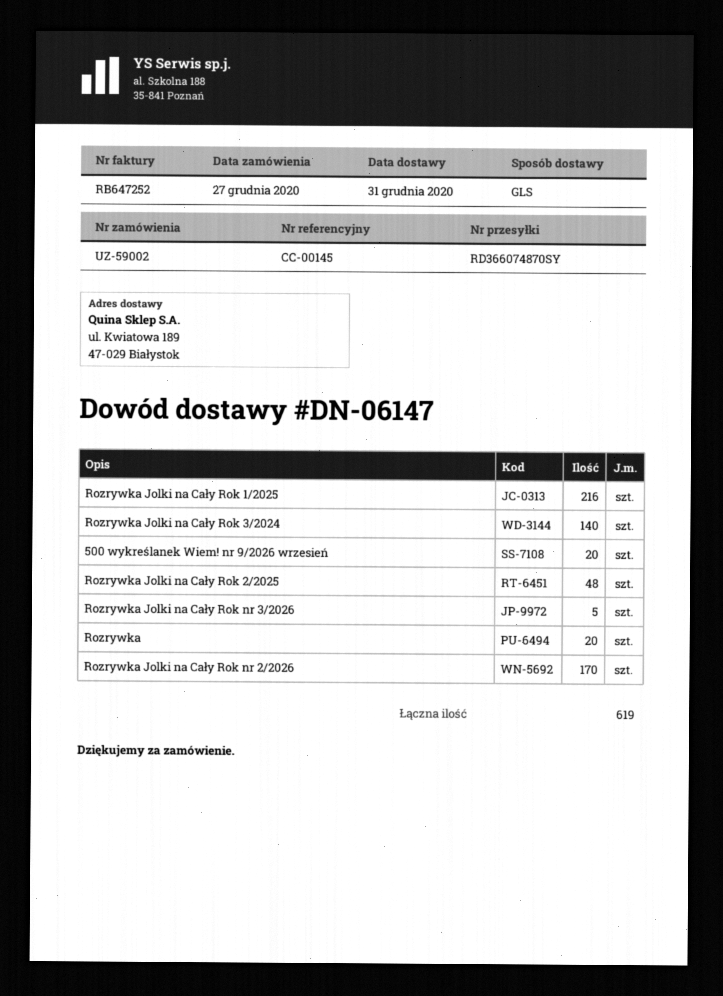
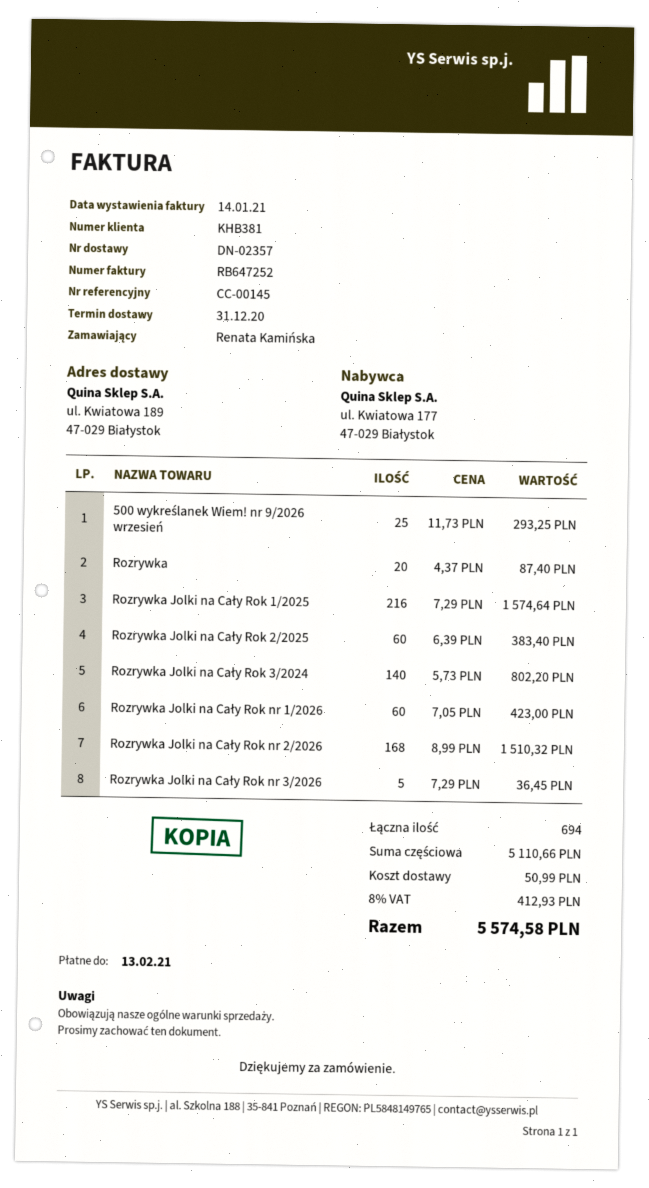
delivery note number: DN-06147 -> DN-02357
500 wykreślanek Wiem! nr 9/2026 wrzesień: 20 -> 25
Rozrywka Jolki na Cały Rok 2/2025: 48 -> 60
Rozrywka Jolki na Cały Rok nr 2/2026: 170 -> 168
Rozrywka Jolki na Cały Rok nr 1/2026: none -> 60
total quantity: 619 -> 694

